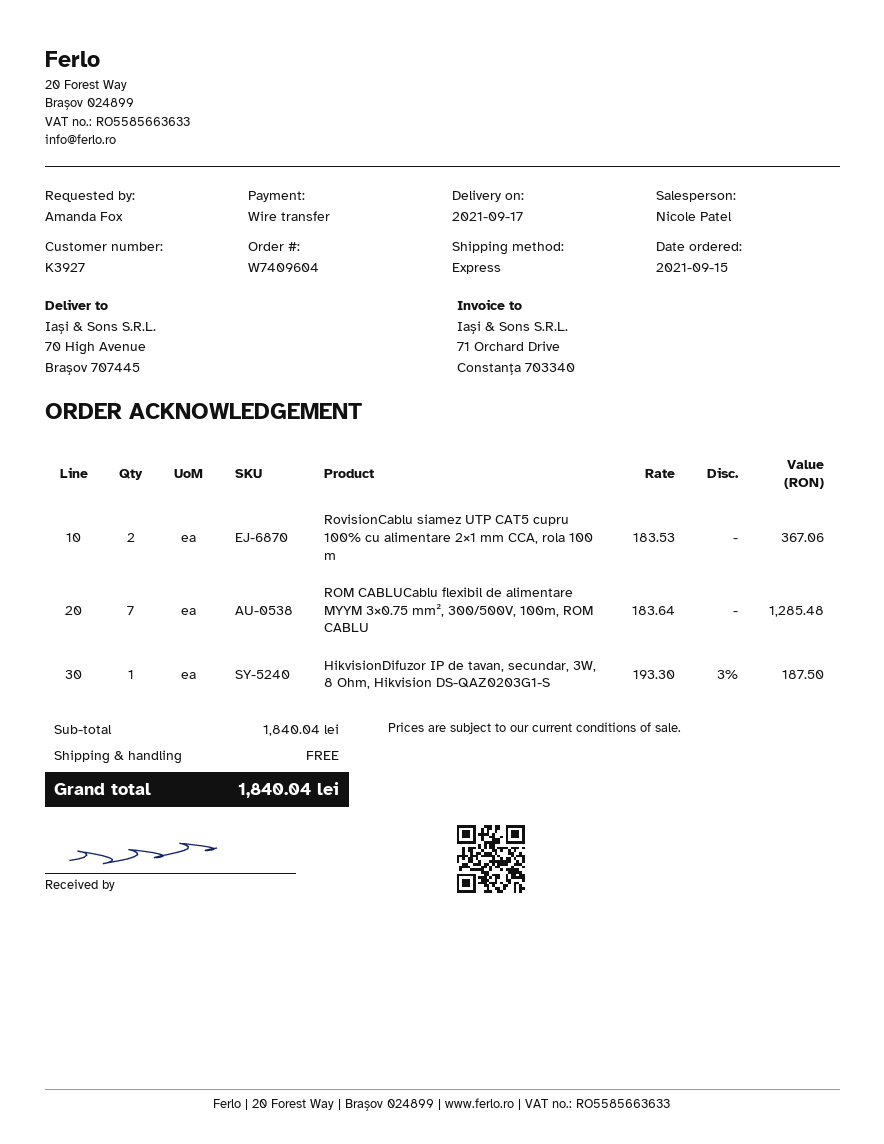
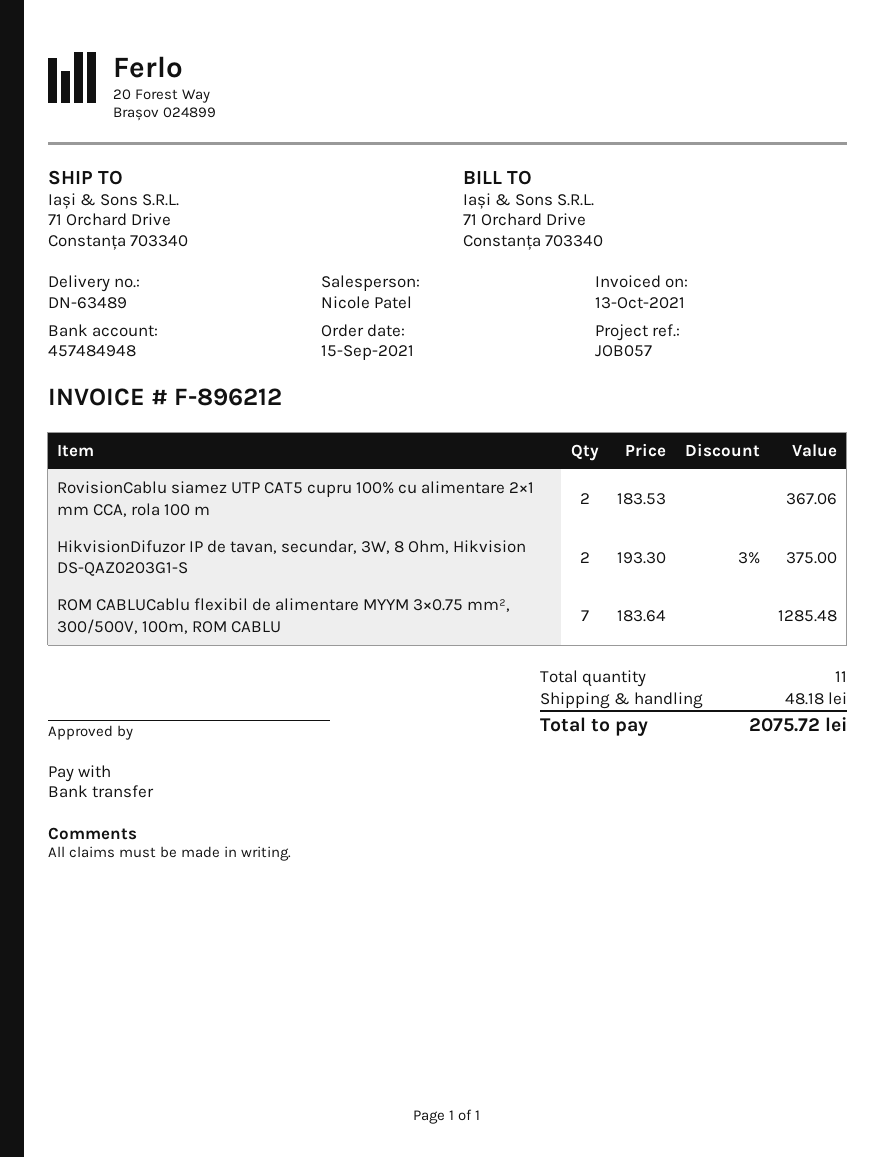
ship to: 70 High Avenue, Brașov 707445 -> 71 Orchard Drive, Constanța 703340
HikvisionDifuzor IP de tavan, secundar, 3W, 8 Ohm, Hikvision DS-QAZ0203G1-S: 1 x 193.30 - 3% = 187.50 -> 2 x 193.30 - 3% = 375.00
shipping: 0.00 -> 48.18
total: 1840.04 -> 2075.72

